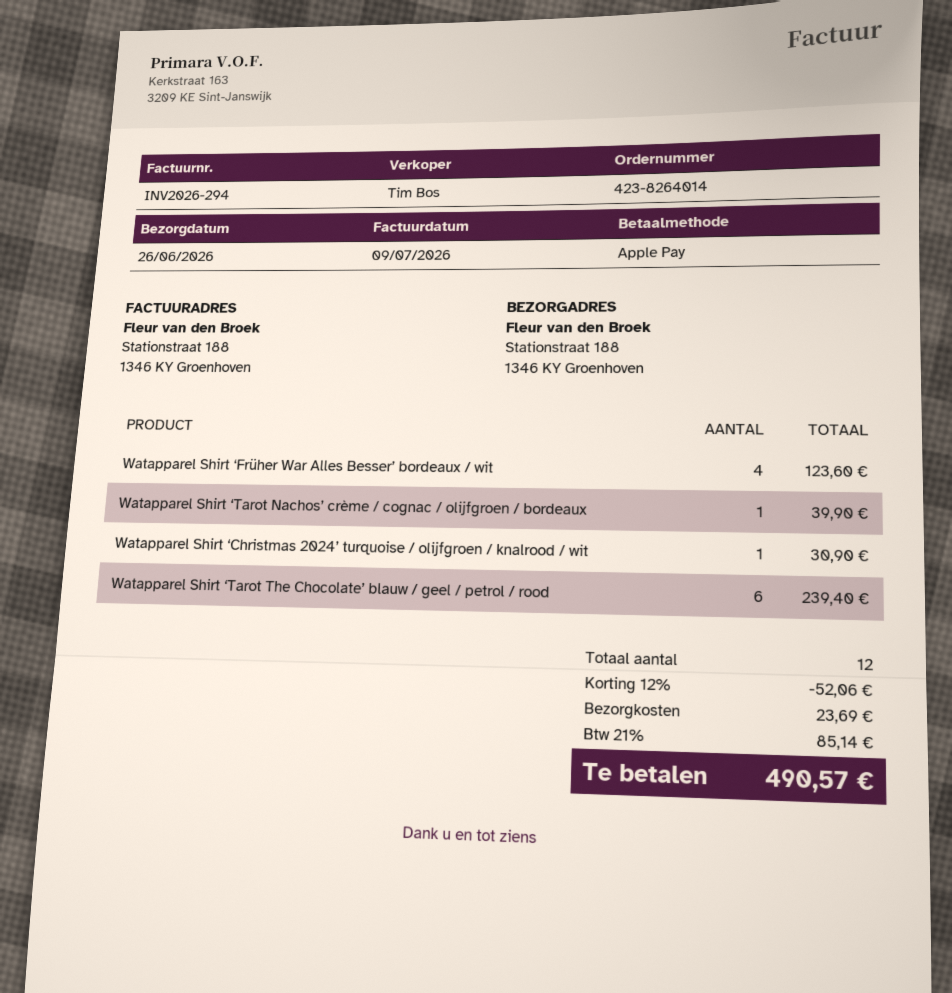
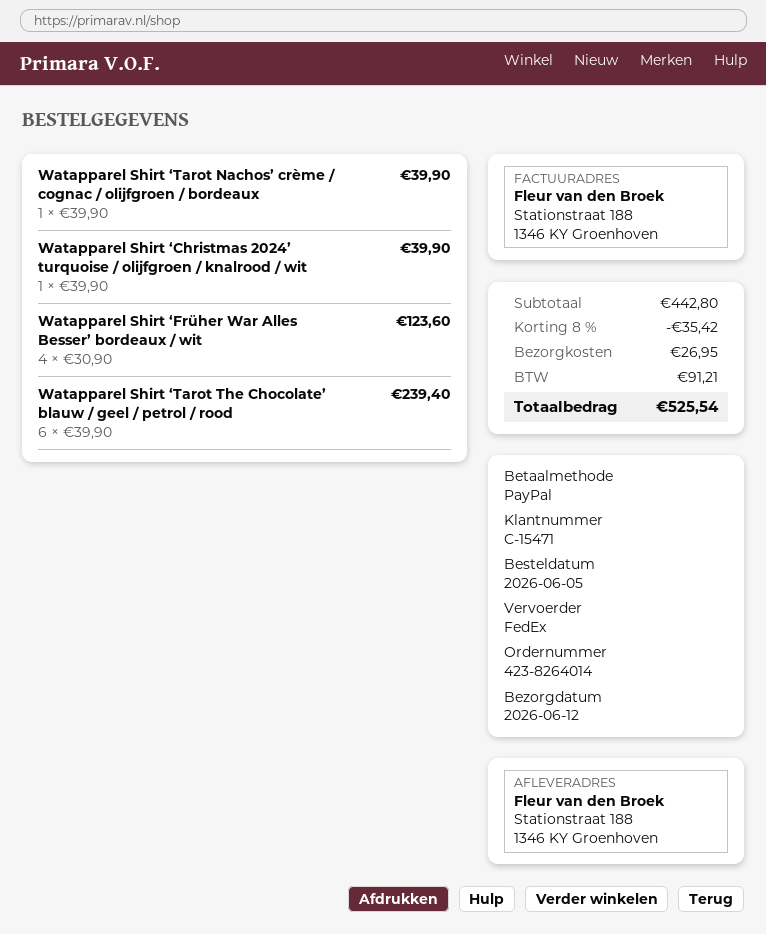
delivery date: 2026-06-26 -> 2026-06-12
payment method: Apple Pay -> PayPal
Watapparel Shirt ‘Christmas 2024’ turquoise / olijfgroen / knalrood / wit: 1 for 30.90 -> 1 for 39.90
discount: 12% = 52.06 -> 8% = 35.42
shipping: 23.69 -> 26.95
tax: 85.14 -> 91.21
total: 490.57 -> 525.54

